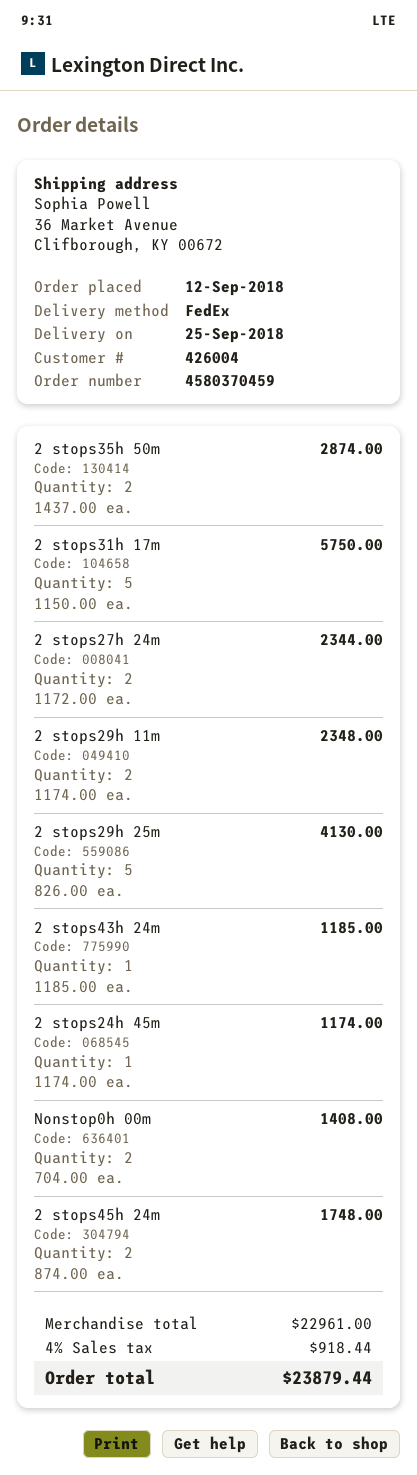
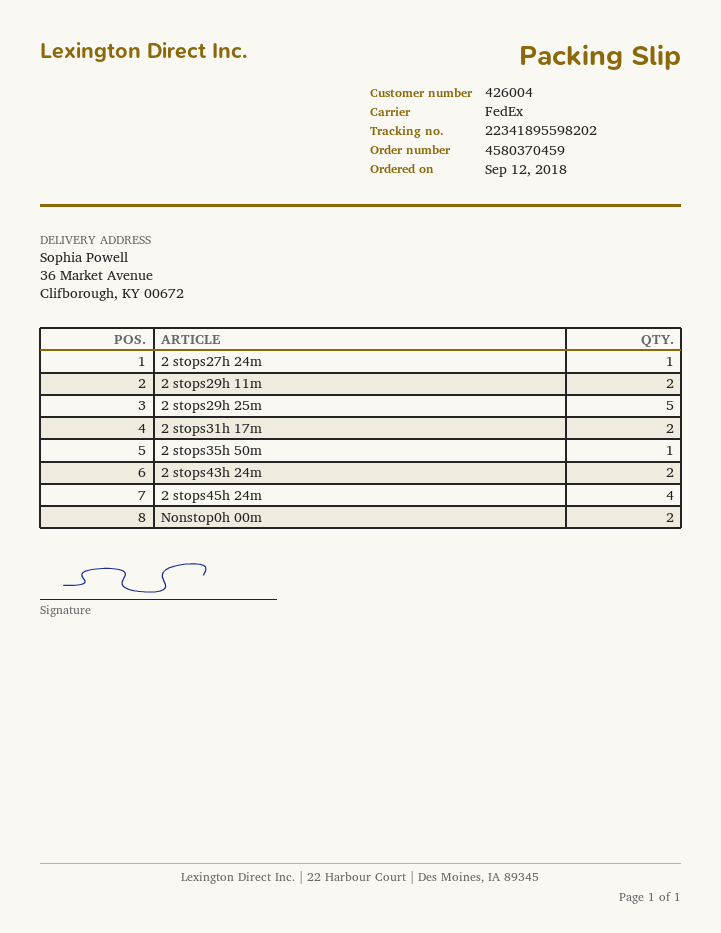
2 stops35h 50m: 2 -> 1
2 stops31h 17m: 5 -> 2
2 stops27h 24m: 2 -> 1
2 stops43h 24m: 1 -> 2
2 stops24h 45m: 1 -> none
2 stops45h 24m: 2 -> 4

